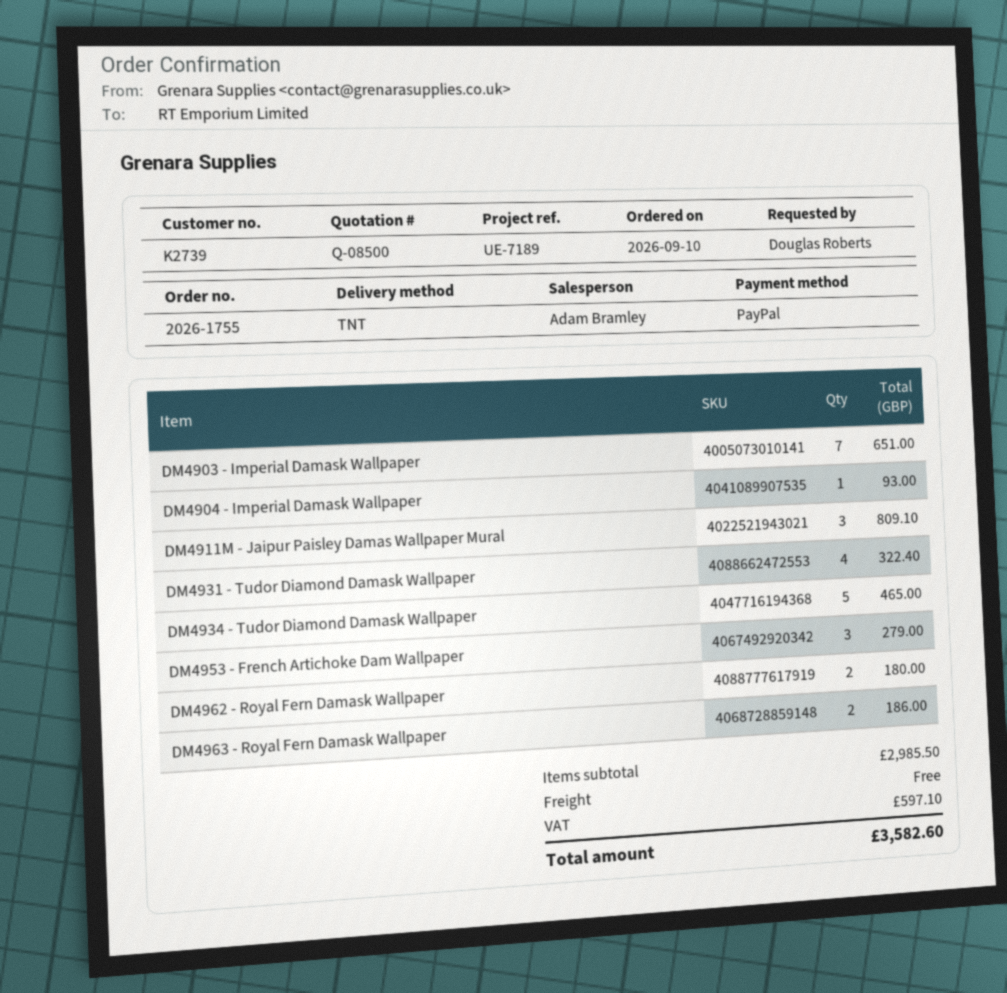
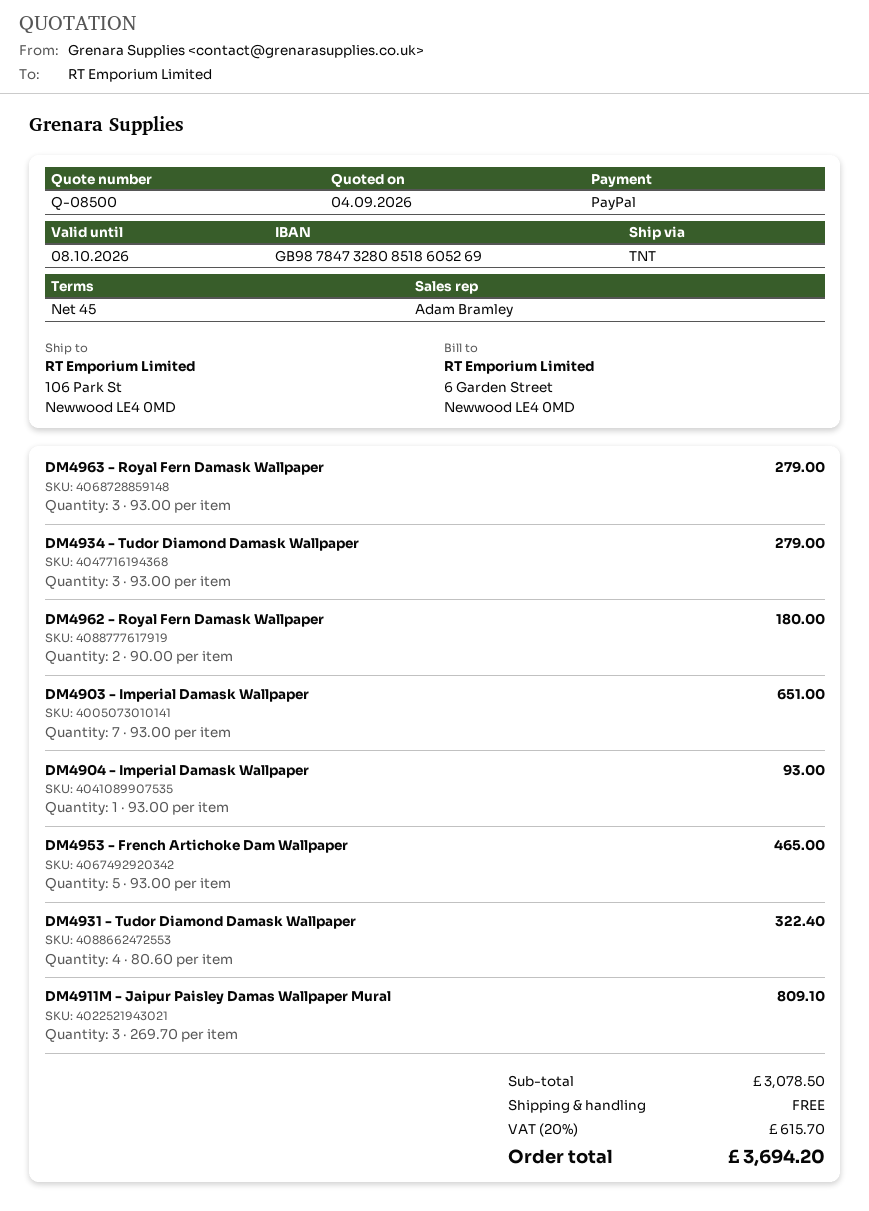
DM4934 - Tudor Diamond Damask Wallpaper: 5 for 465.00 -> 3 for 279.00
DM4953 - French Artichoke Dam Wallpaper: 3 for 279.00 -> 5 for 465.00
DM4963 - Royal Fern Damask Wallpaper: 2 for 186.00 -> 3 for 279.00
subtotal: 2985.50 -> 3078.50
tax: 597.10 -> 615.70
total: 3582.60 -> 3694.20

